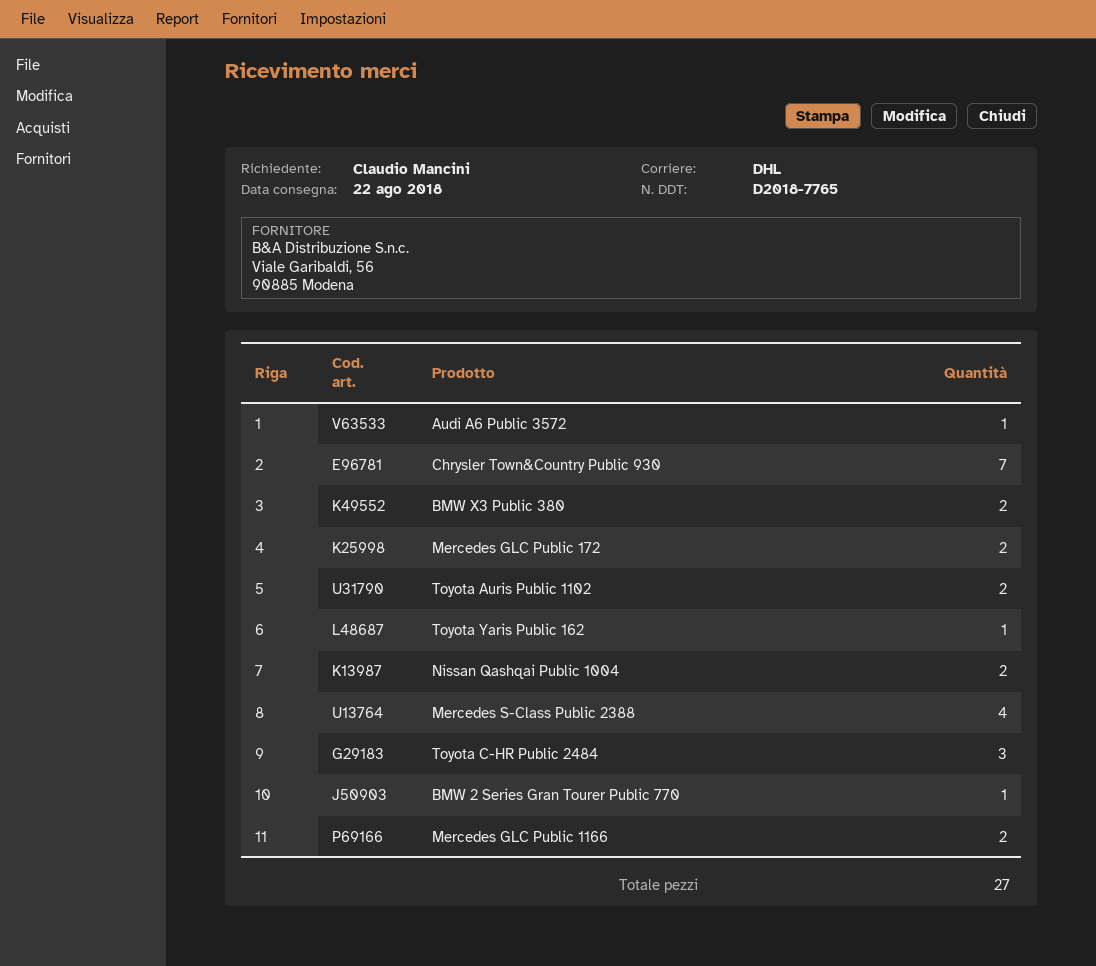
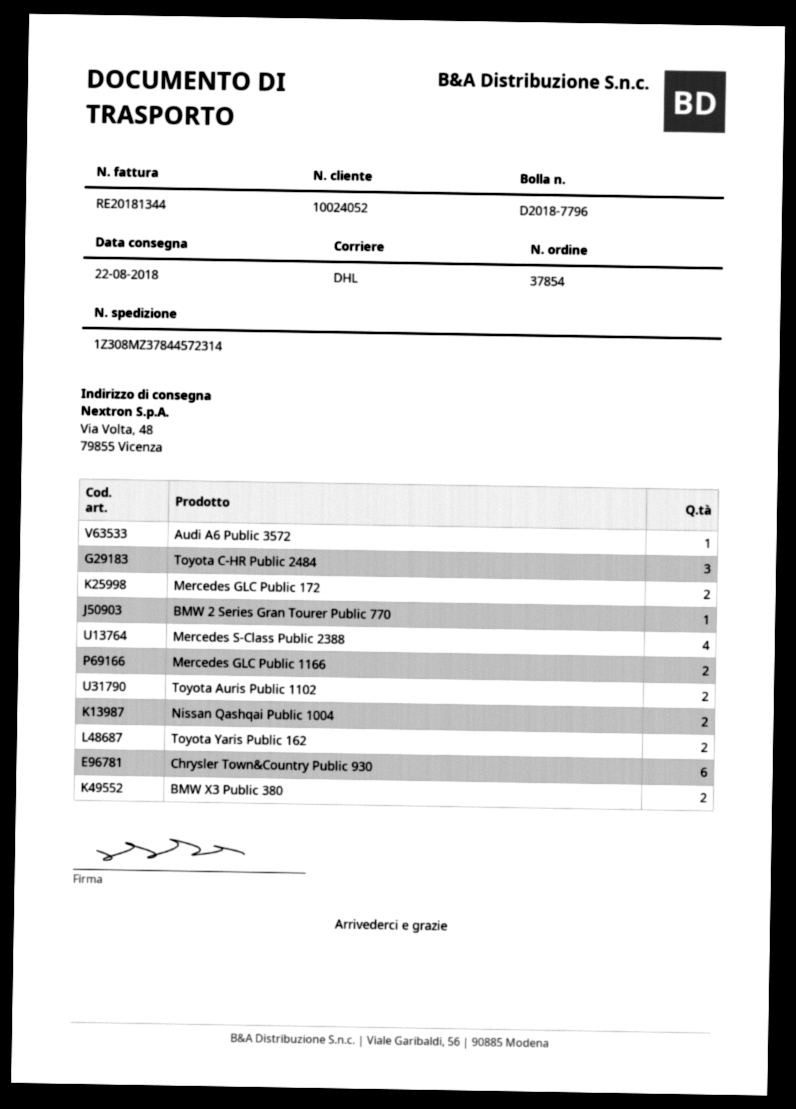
delivery note number: D2018-7765 -> D2018-7796
Chrysler Town&Country Public 930: 7 -> 6
Toyota Yaris Public 162: 1 -> 2

